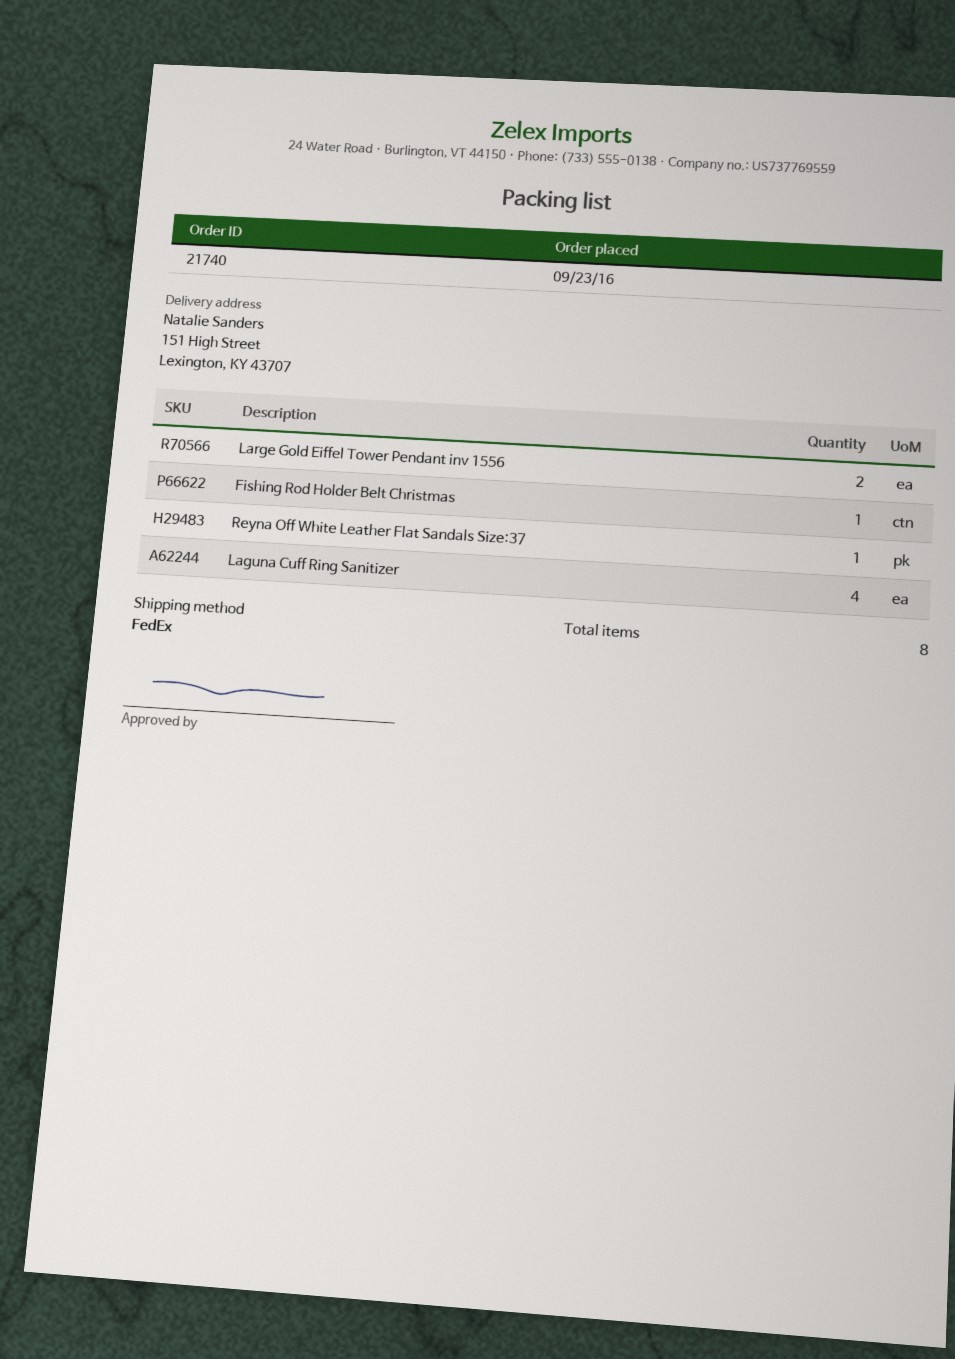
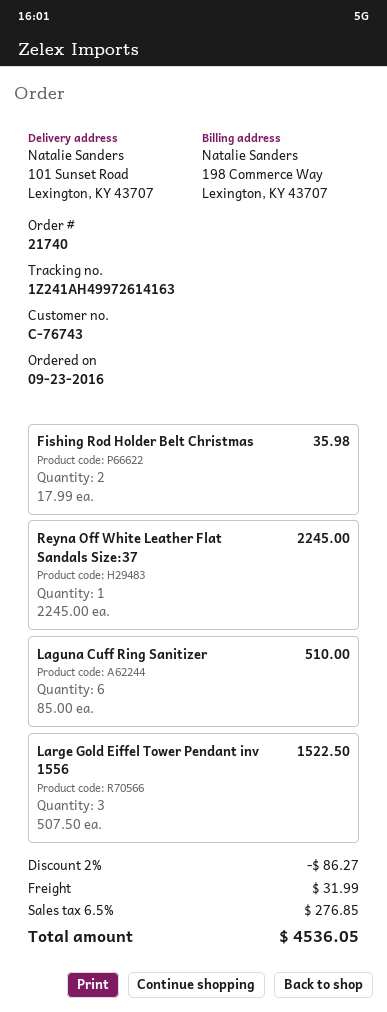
ship to: 151 High Street, Lexington, KY 43707 -> 101 Sunset Road, Lexington, KY 43707
Large Gold Eiffel Tower Pendant inv 1556: 2 -> 3
Fishing Rod Holder Belt Christmas: 1 -> 2
Laguna Cuff Ring Sanitizer: 4 -> 6

